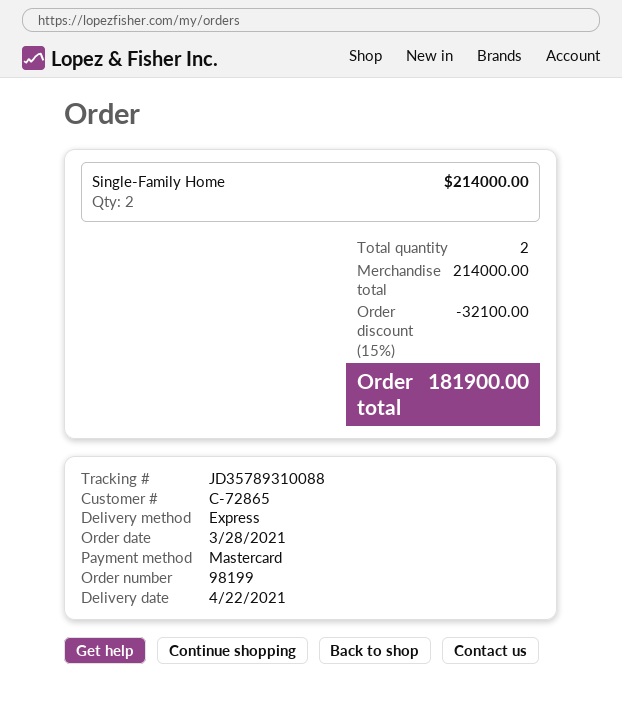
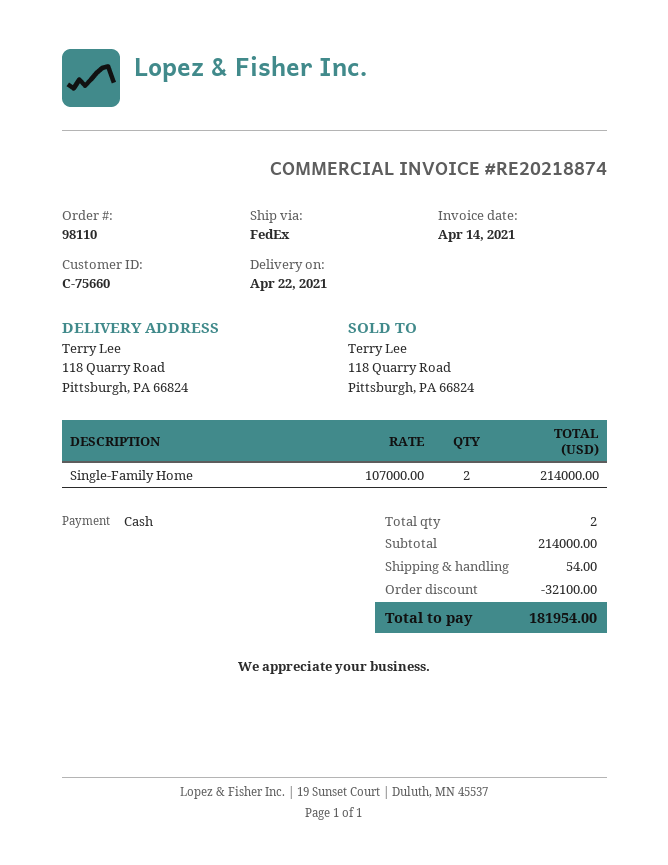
order number: 98199 -> 98110
customer number: C-72865 -> C-75660
payment method: Mastercard -> cash
shipping method: express -> FedEx
shipping: none -> 54.00
total: 181900.00 -> 181954.00

